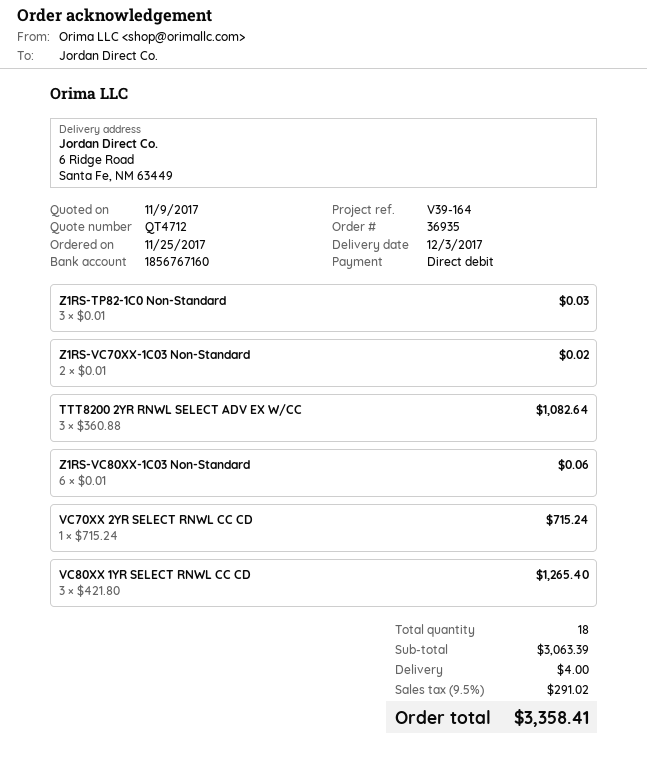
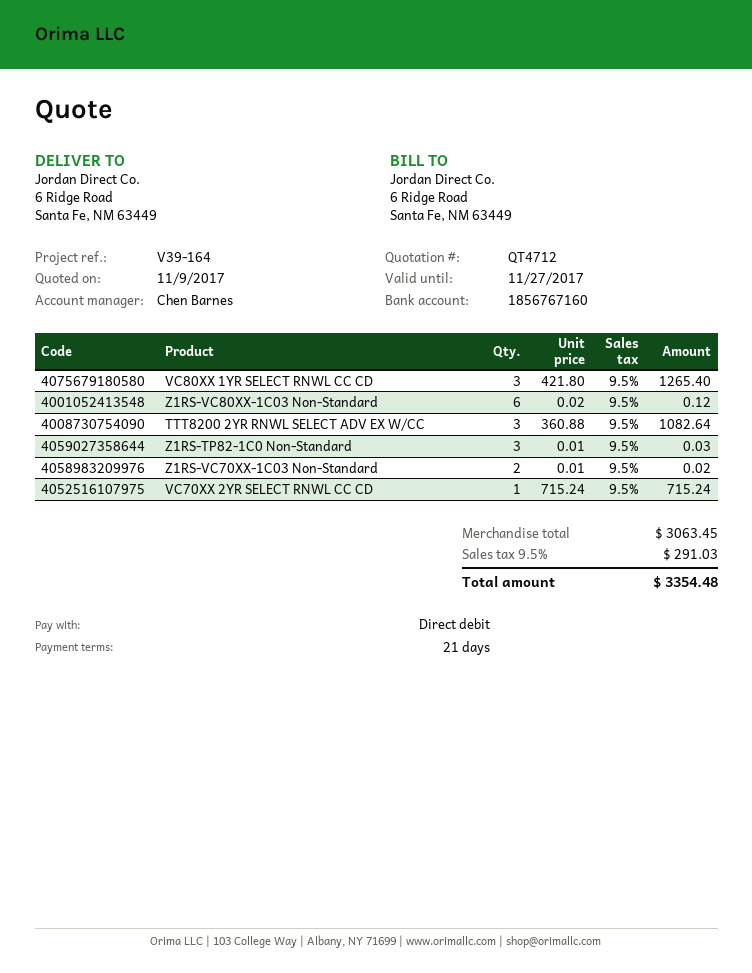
Z1RS-VC80XX-1C03 Non-Standard: 6 x 0.01 = 0.06 -> 6 x 0.02 = 0.12
subtotal: 3063.39 -> 3063.45
shipping: 4.00 -> none
tax: 9.5% = 291.02 -> 9.5% = 291.03
total: 3358.41 -> 3354.48

